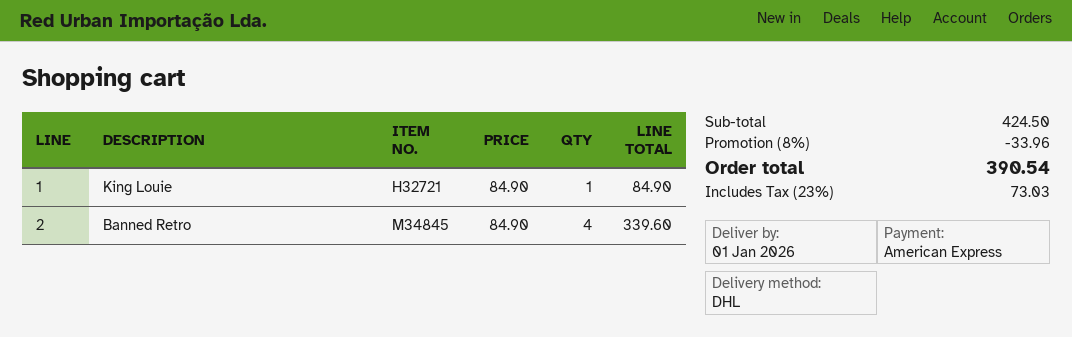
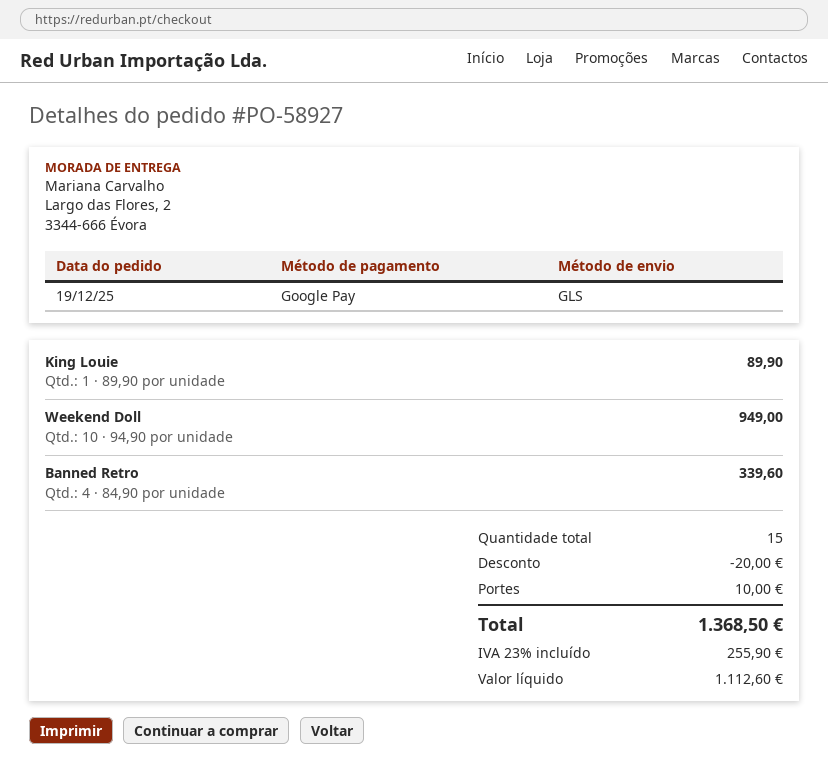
payment method: American Express -> Google Pay
shipping method: DHL -> GLS
King Louie: 1 x 84.90 = 84.90 -> 1 x 89.90 = 89.90
Weekend Doll: none -> 10 x 94.90 = 949.00
discount: 33.96 -> 20.00
shipping: none -> 10.00
tax: 23% = 73.03 -> 23% = 255.90
total: 390.54 -> 1368.50

